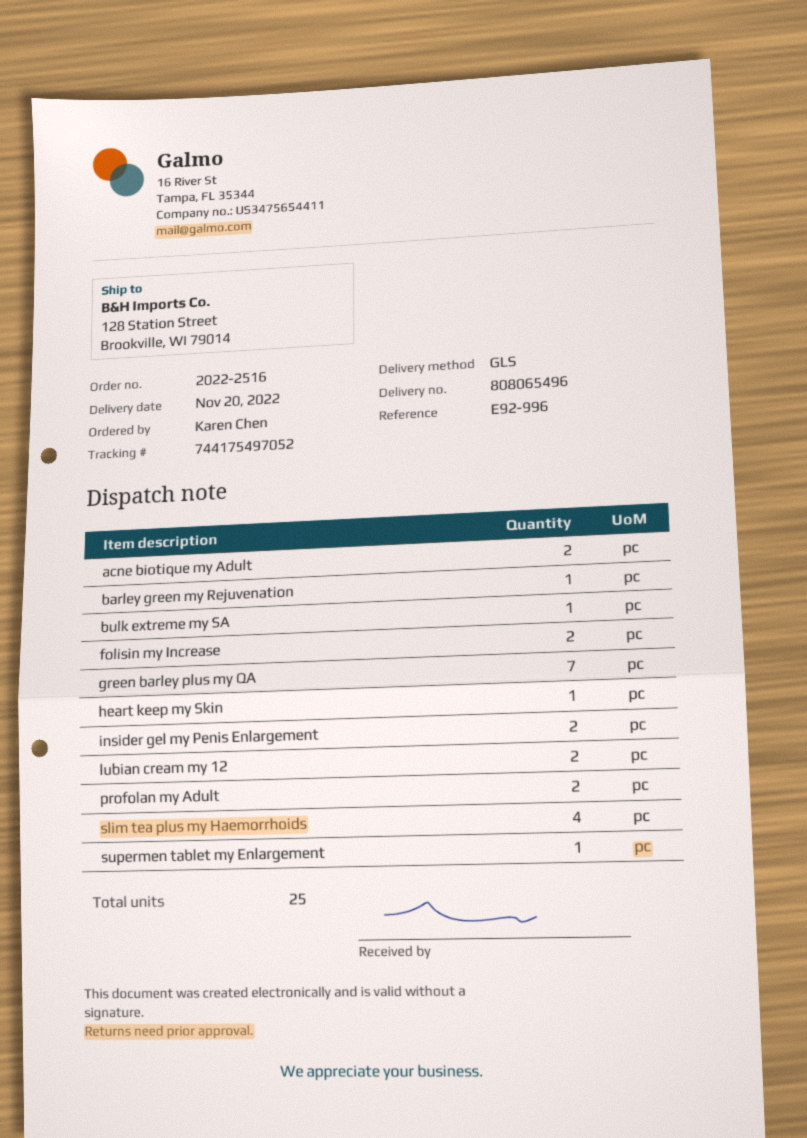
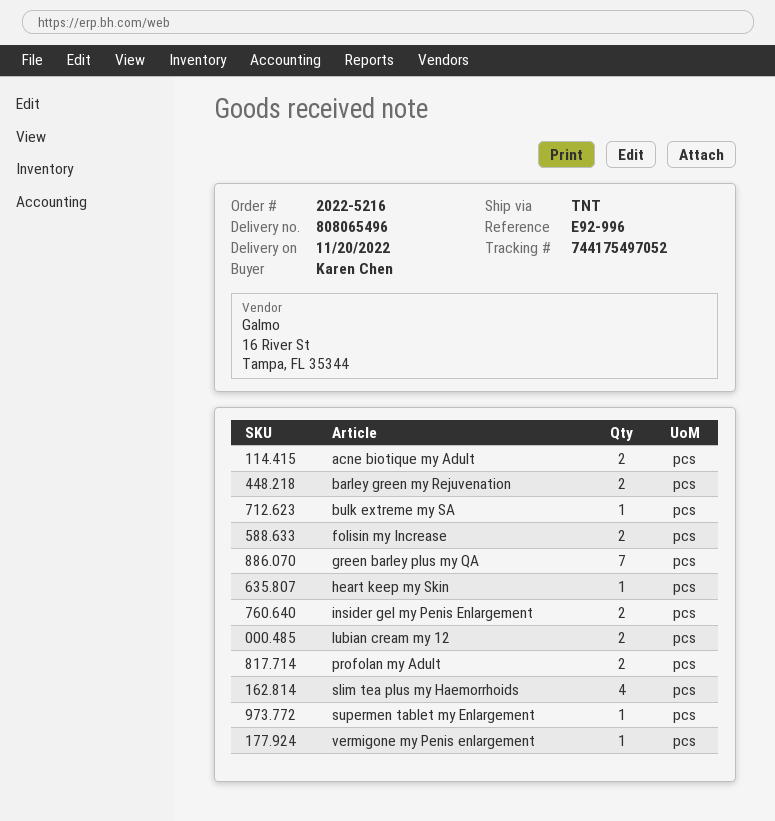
order number: 2022-2516 -> 2022-5216
shipping method: GLS -> TNT
barley green my Rejuvenation: 1 -> 2
vermigone my Penis enlargement: none -> 1

